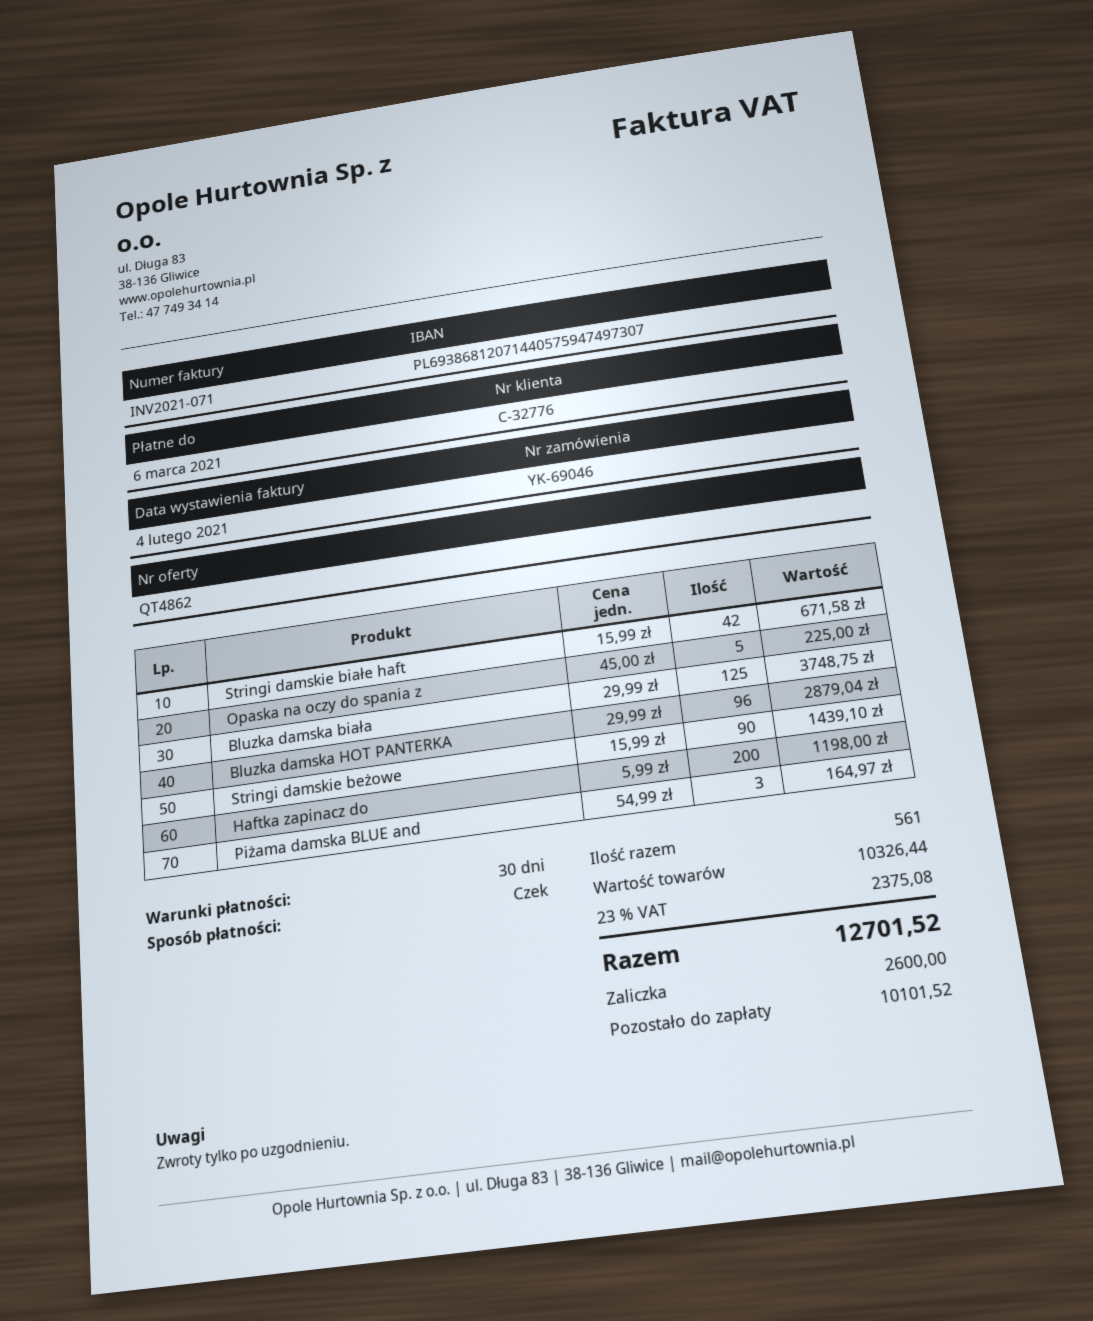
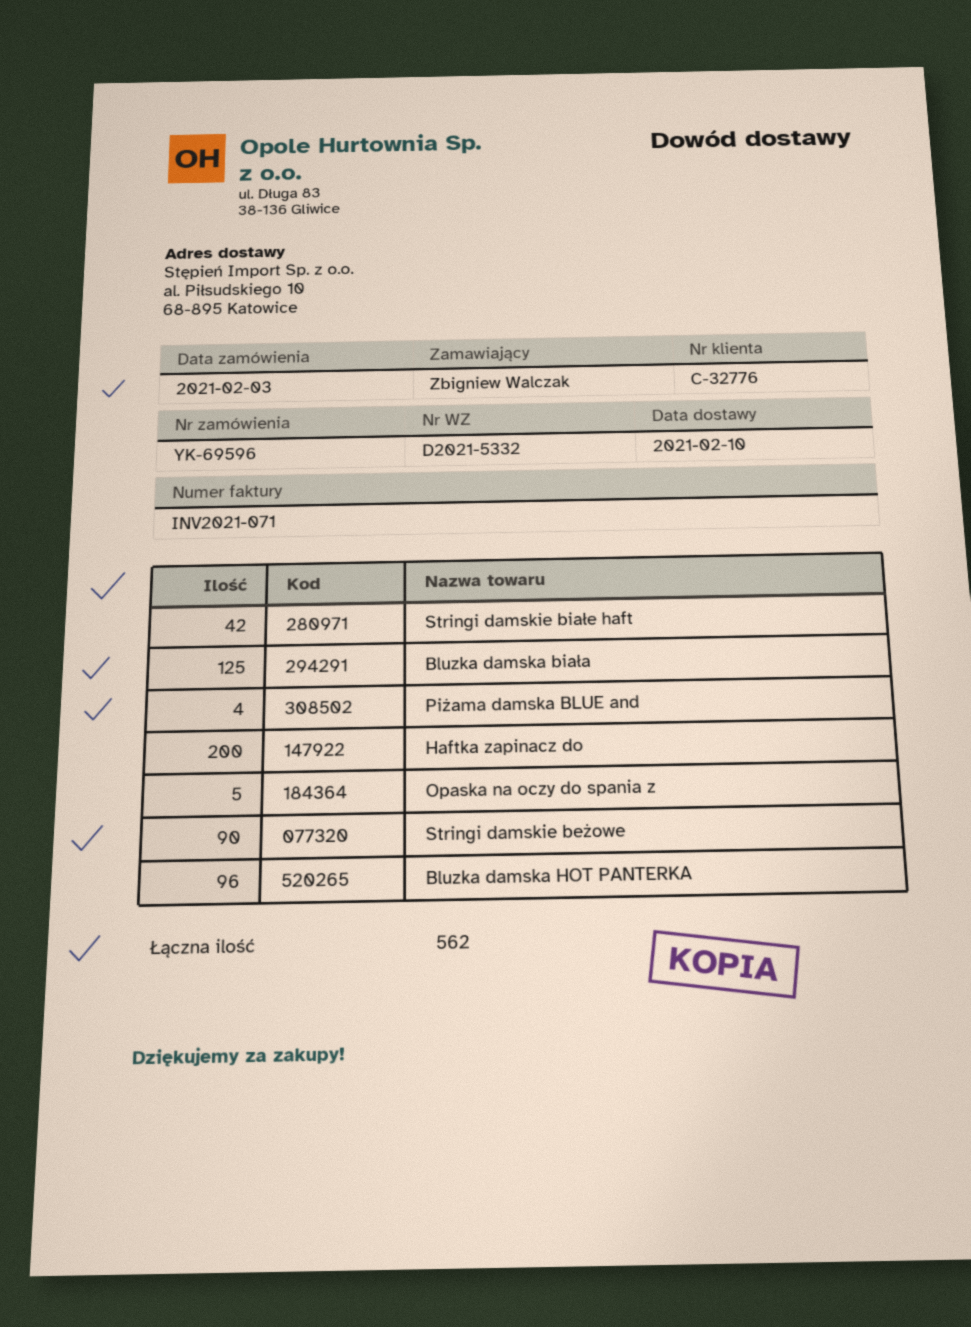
order number: YK-69046 -> YK-69596
Piżama damska BLUE and: 3 -> 4
total quantity: 561 -> 562

